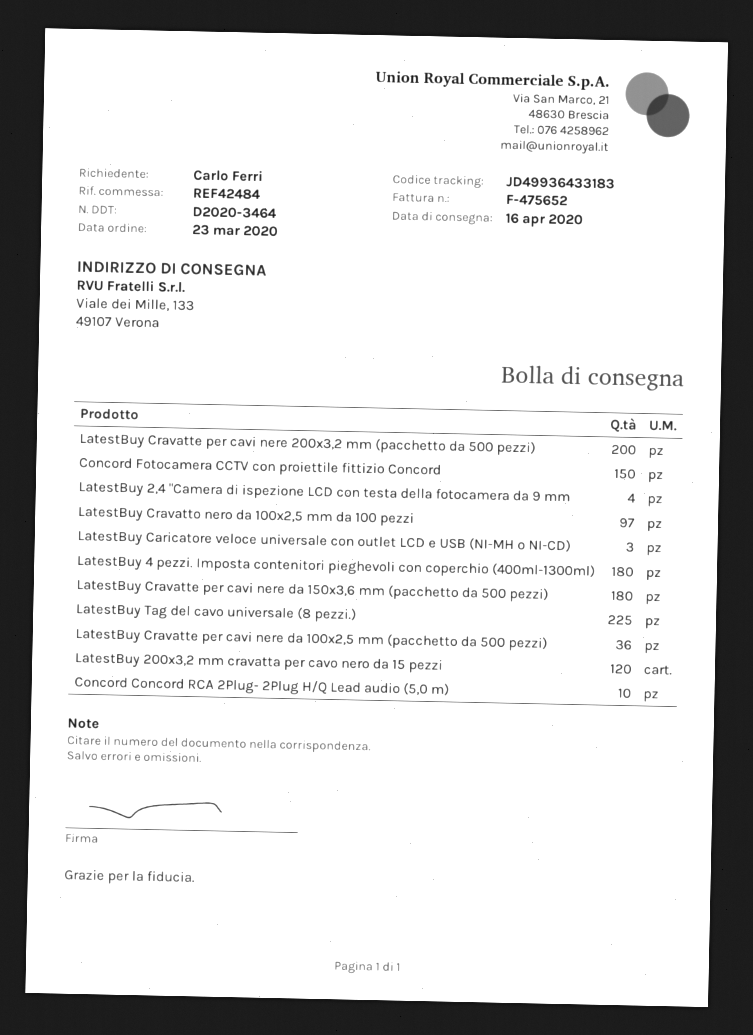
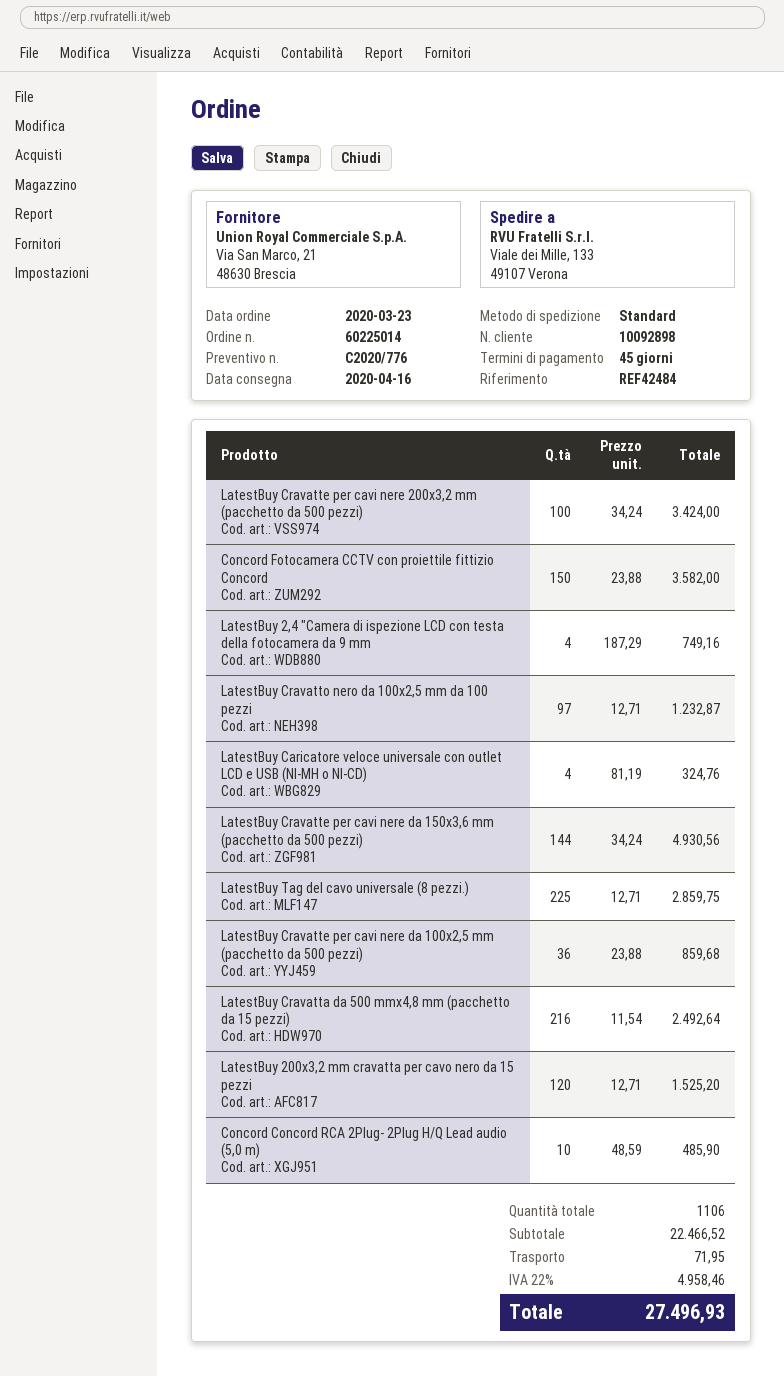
LatestBuy Cravatte per cavi nere 200x3,2 mm (pacchetto da 500 pezzi): 200 -> 100
LatestBuy Caricatore veloce universale con outlet LCD e USB (NI-MH o NI-CD): 3 -> 4
LatestBuy 4 pezzi. Imposta contenitori pieghevoli con coperchio (400ml-1300ml): 180 -> none
LatestBuy Cravatte per cavi nere da 150x3,6 mm (pacchetto da 500 pezzi): 180 -> 144
LatestBuy Cravatta da 500 mmx4,8 mm (pacchetto da 15 pezzi): none -> 216

